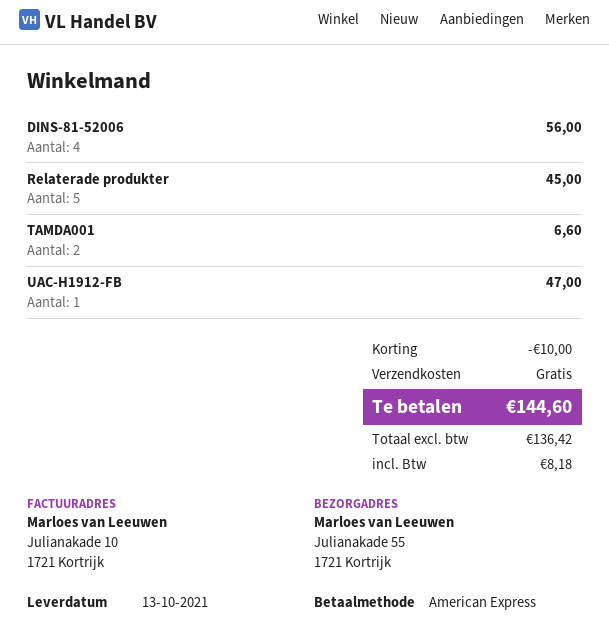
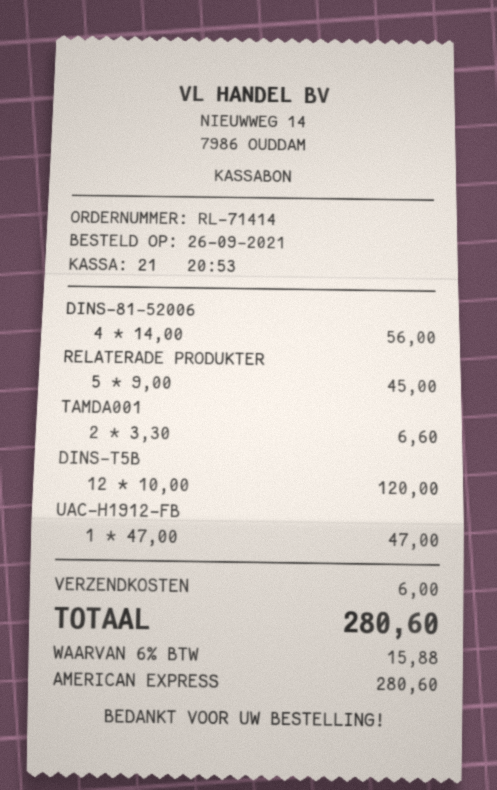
DINS-T5B: none -> 12 for 120.00
discount: 10.00 -> none
shipping: 0.00 -> 6.00
tax: 8.18 -> 15.88
total: 144.60 -> 280.60

